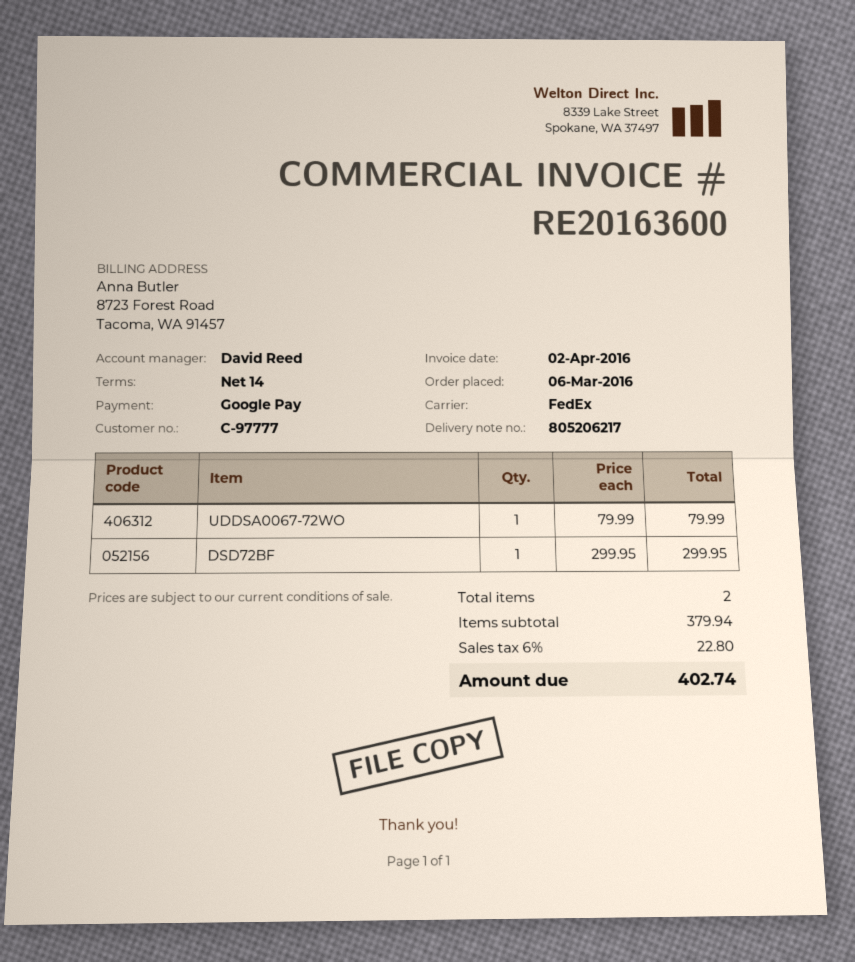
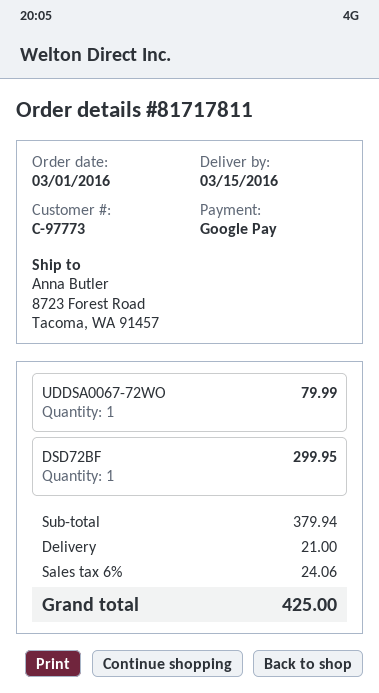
order date: 2016-03-06 -> 2016-03-01
customer number: C-97777 -> C-97773
shipping: none -> 21.00
tax: 6% = 22.80 -> 6% = 24.06
total: 402.74 -> 425.00

